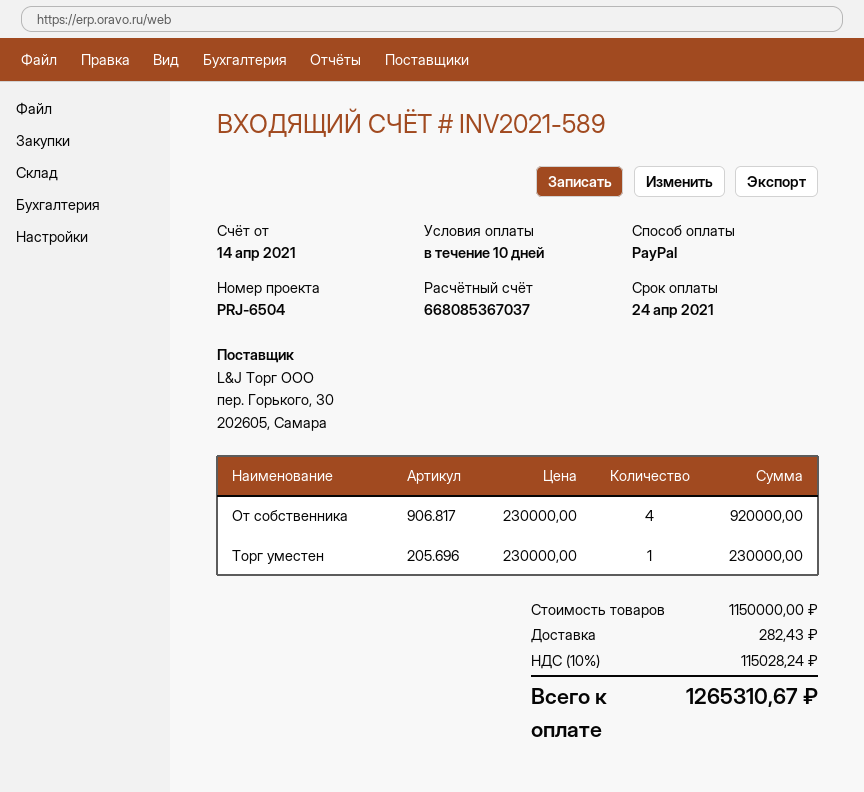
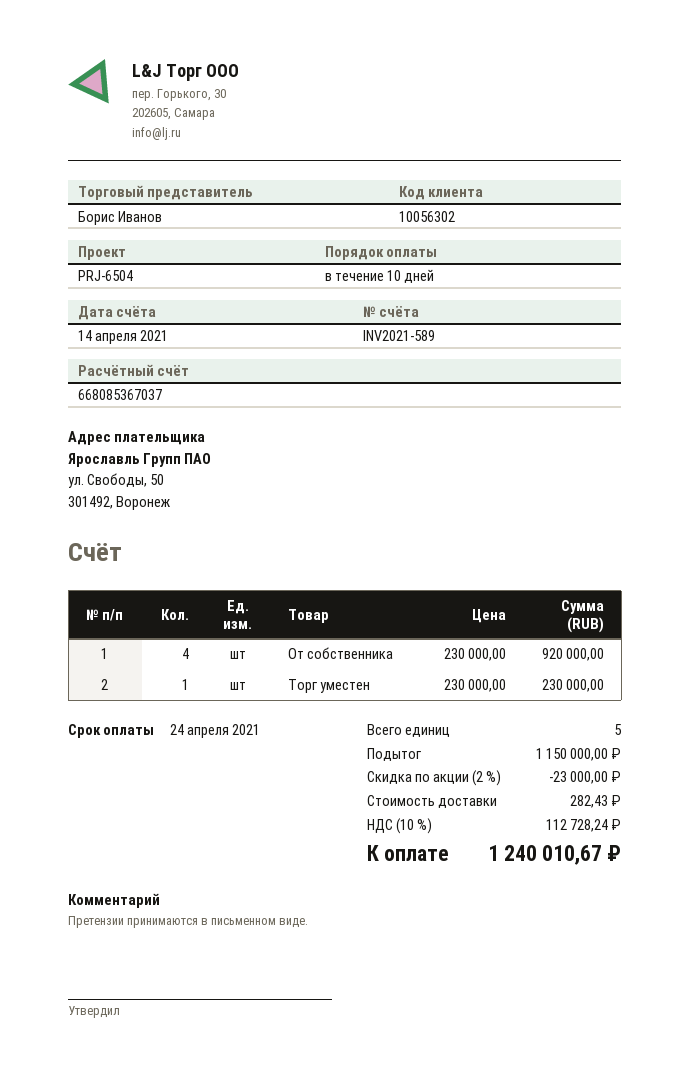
discount: none -> 2% = 23000.00
tax: 10% = 115028.24 -> 10% = 112728.24
total: 1265310.67 -> 1240010.67

